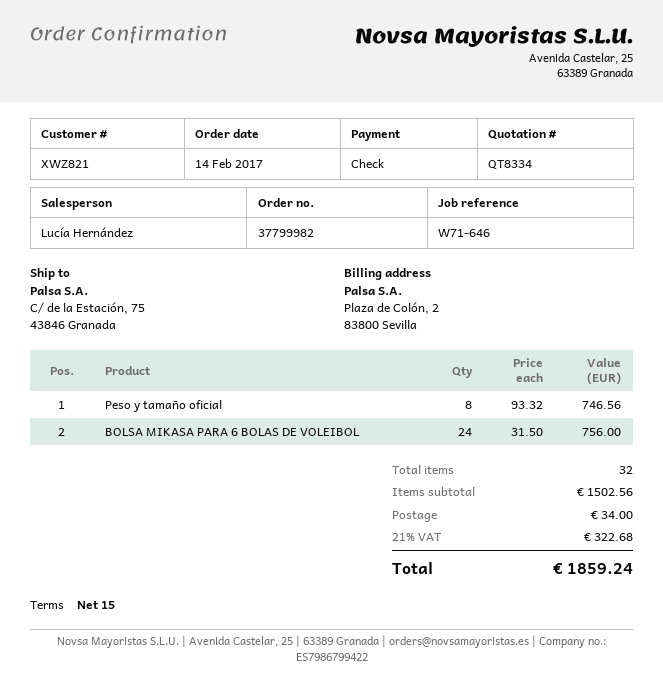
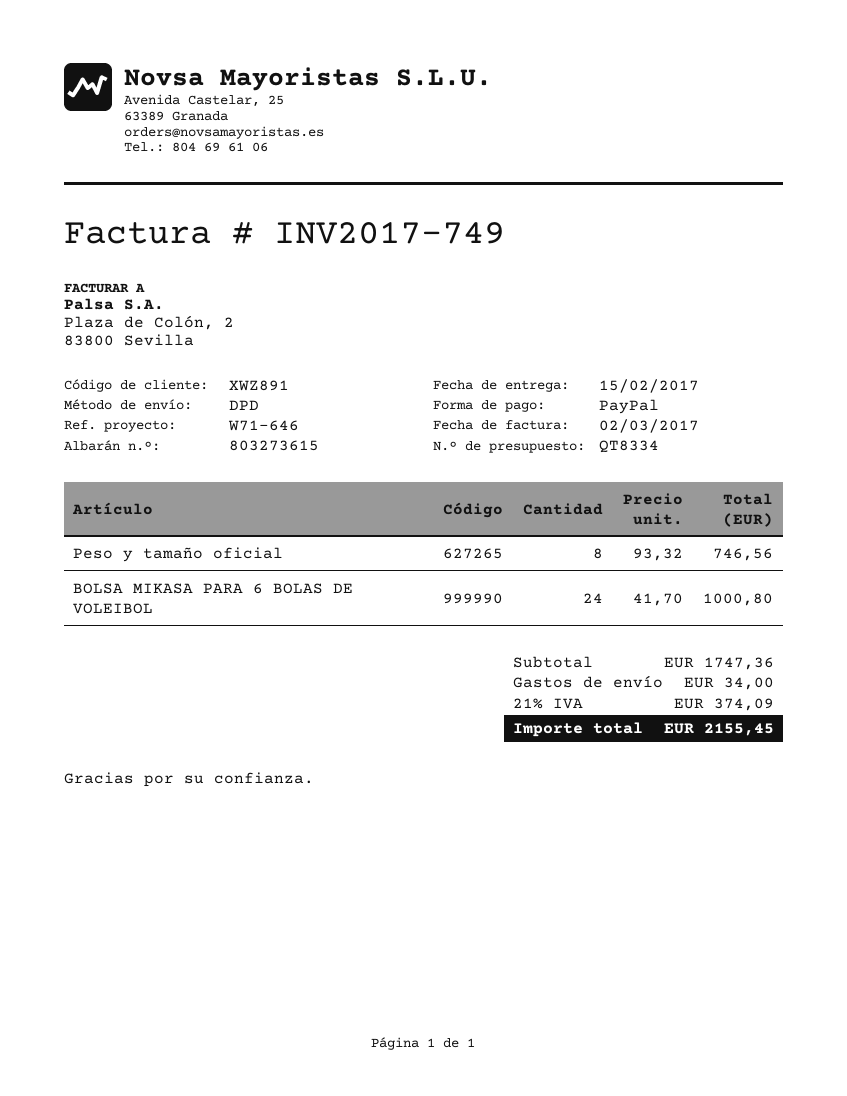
customer number: XWZ821 -> XWZ891
payment method: cheque -> PayPal
BOLSA MIKASA PARA 6 BOLAS DE VOLEIBOL: 24 x 31.50 = 756.00 -> 24 x 41.70 = 1000.80
subtotal: 1502.56 -> 1747.36
tax: 21% = 322.68 -> 21% = 374.09
total: 1859.24 -> 2155.45

